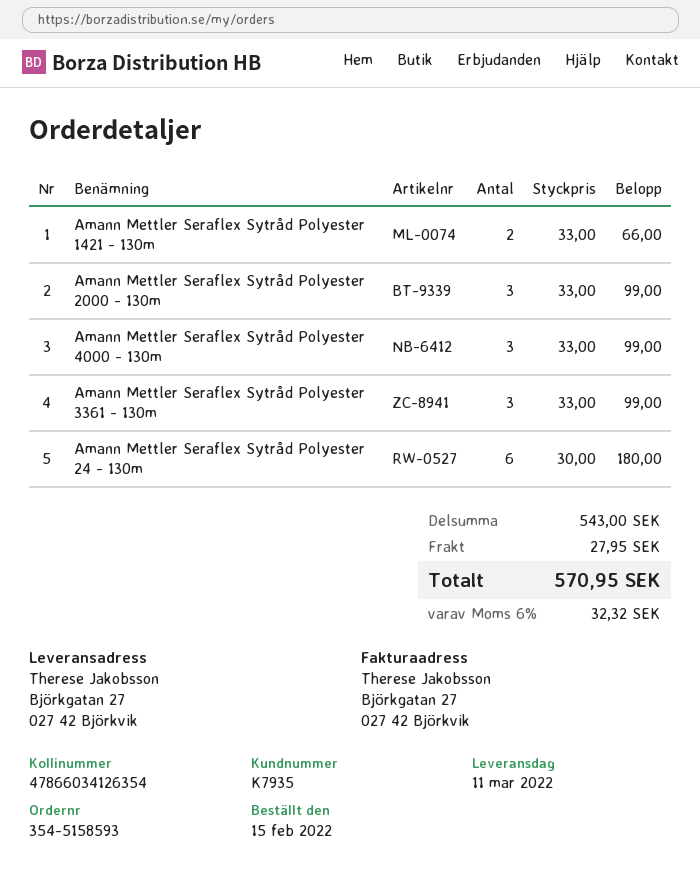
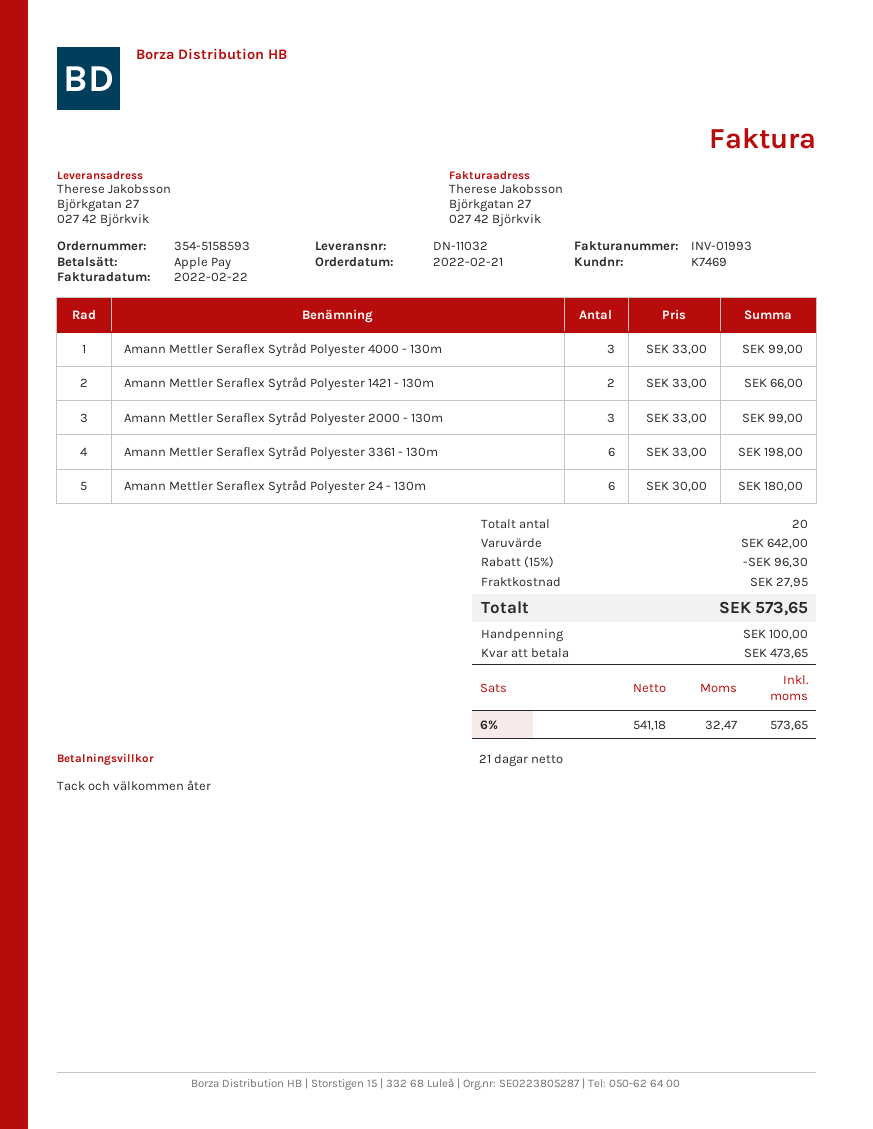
order date: 2022-02-15 -> 2022-02-21
customer number: K7935 -> K7469
Amann Mettler Seraflex Sytråd Polyester 3361 - 130m: 3 x 33.00 = 99.00 -> 6 x 33.00 = 198.00
subtotal: 543.00 -> 642.00
discount: none -> 15% = 96.30
tax: 6% = 32.32 -> 6% = 32.47
total: 570.95 -> 573.65

